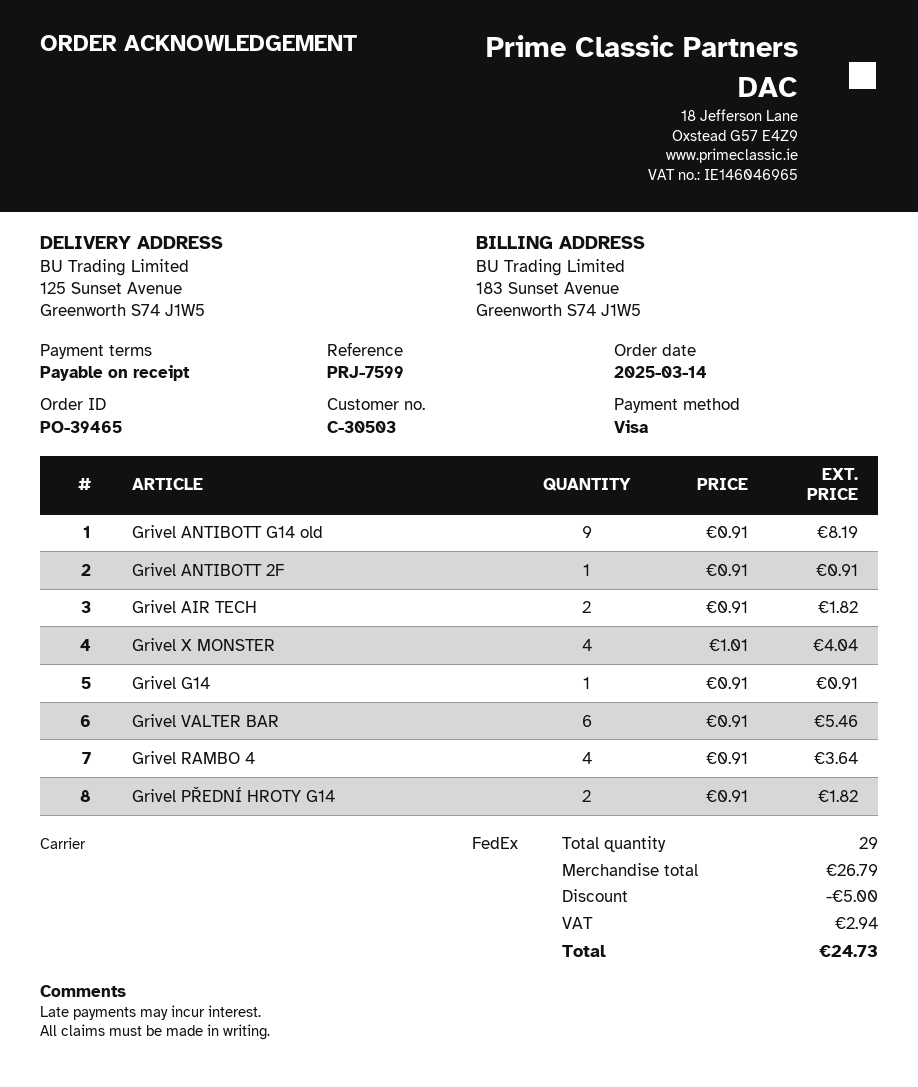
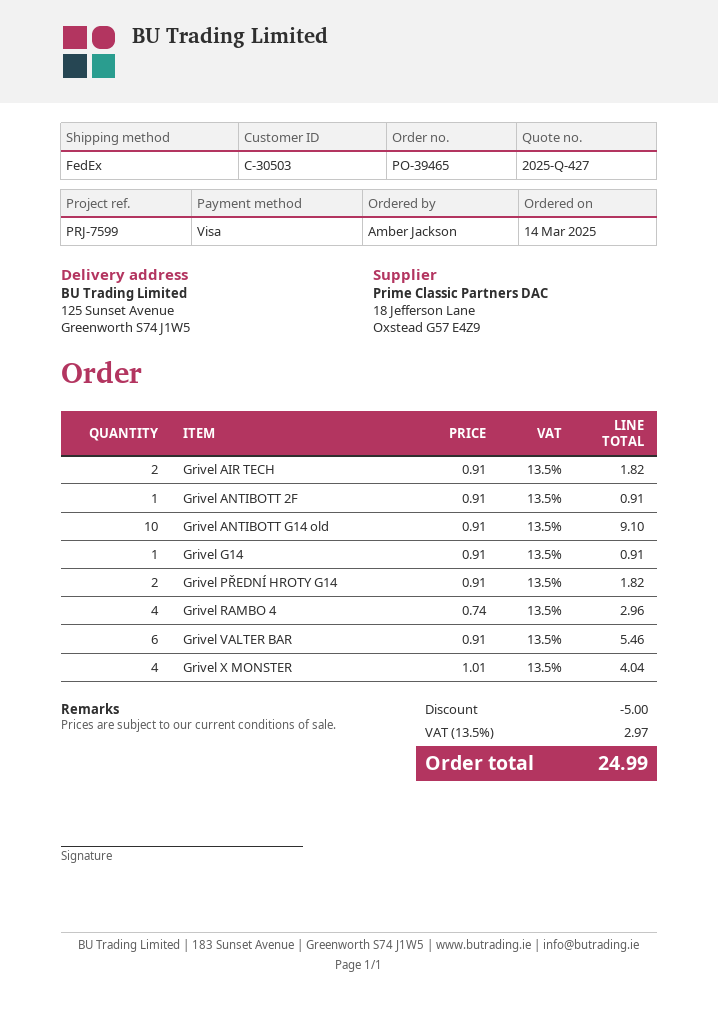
Grivel ANTIBOTT G14 old: 9 x 0.91 = 8.19 -> 10 x 0.91 = 9.10
Grivel RAMBO 4: 4 x 0.91 = 3.64 -> 4 x 0.74 = 2.96
tax: 2.94 -> 2.97
total: 24.73 -> 24.99

